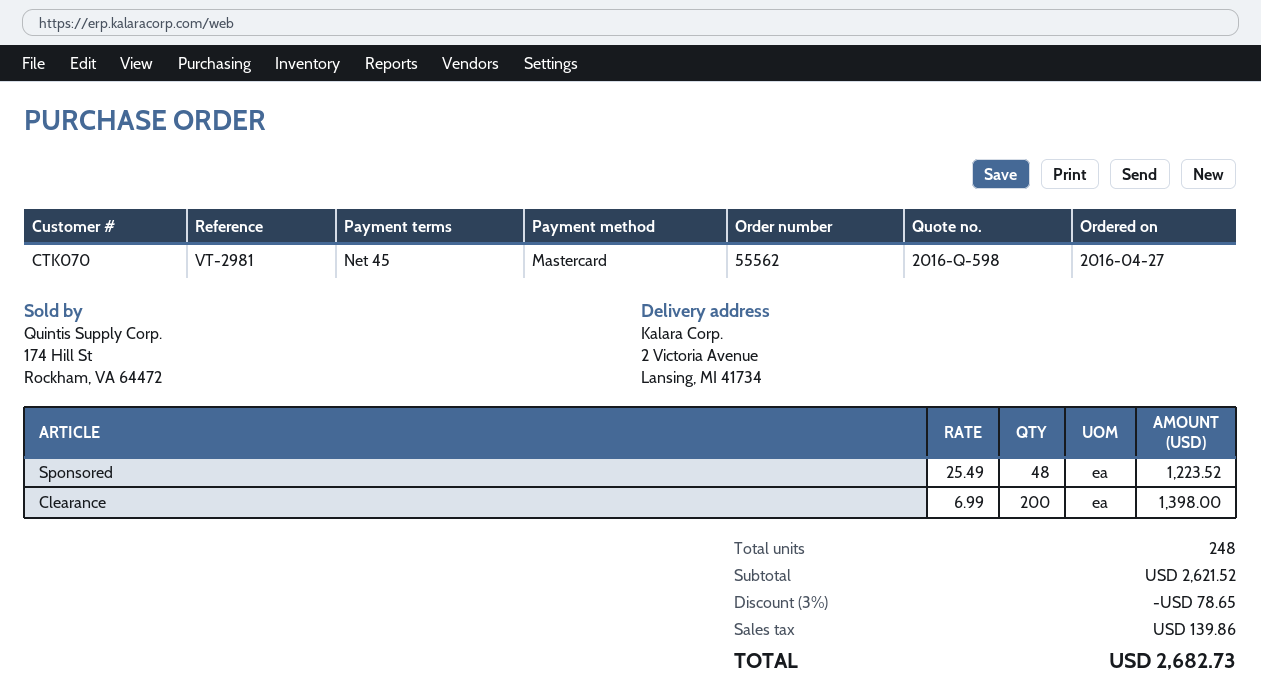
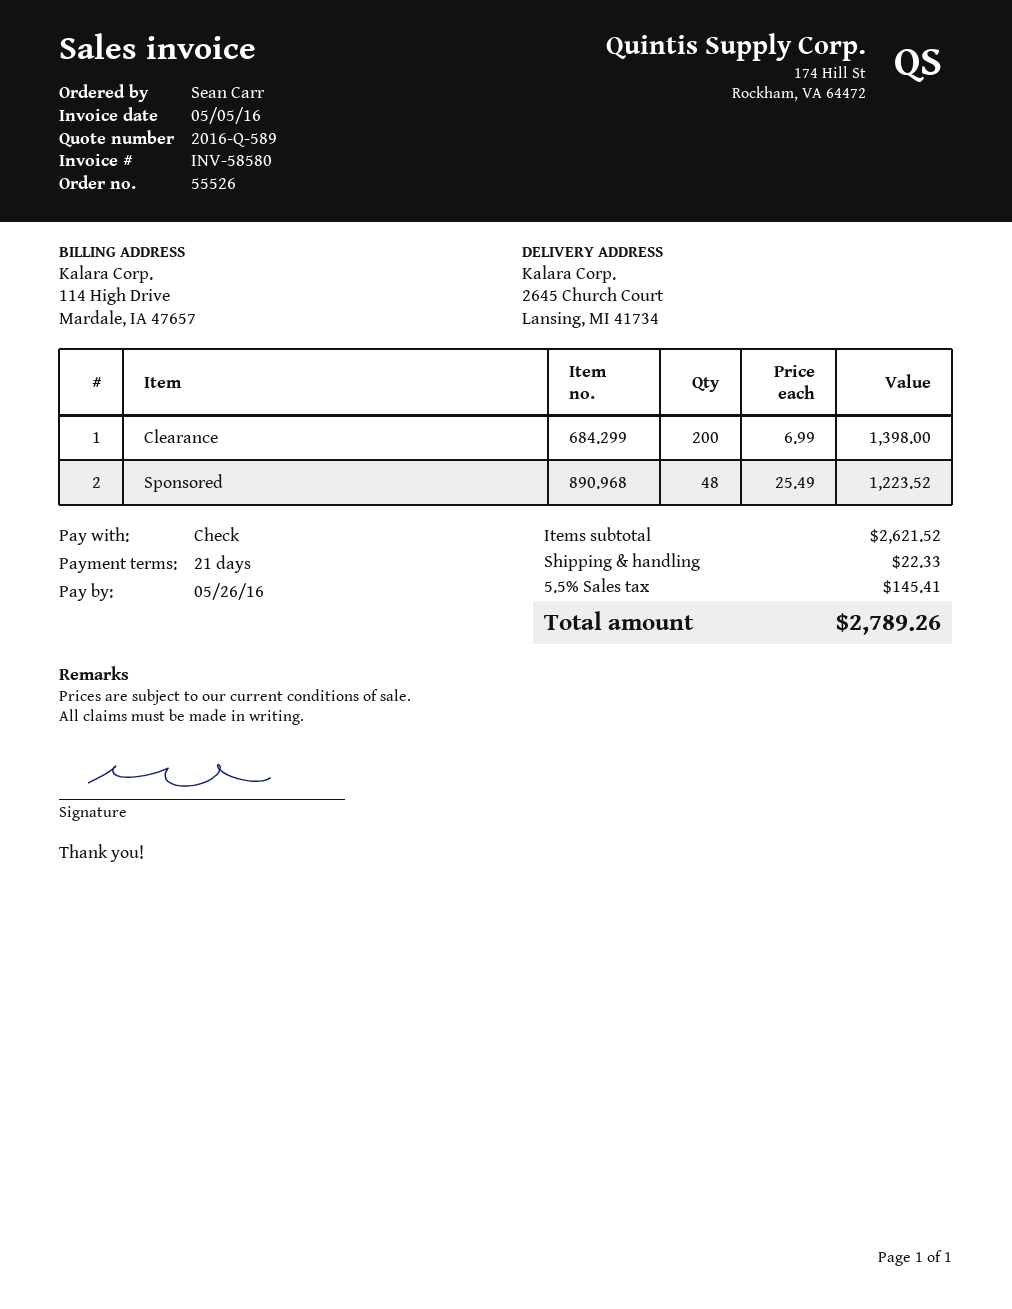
quote number: 2016-Q-598 -> 2016-Q-589
order number: 55562 -> 55526
payment terms: 45 days -> 21 days
payment method: Mastercard -> cheque
ship to: 2 Victoria Avenue, Lansing, MI 41734 -> 2645 Church Court, Lansing, MI 41734
discount: 3% = 78.65 -> none
shipping: none -> 22.33
tax: 139.86 -> 145.41
total: 2682.73 -> 2789.26

